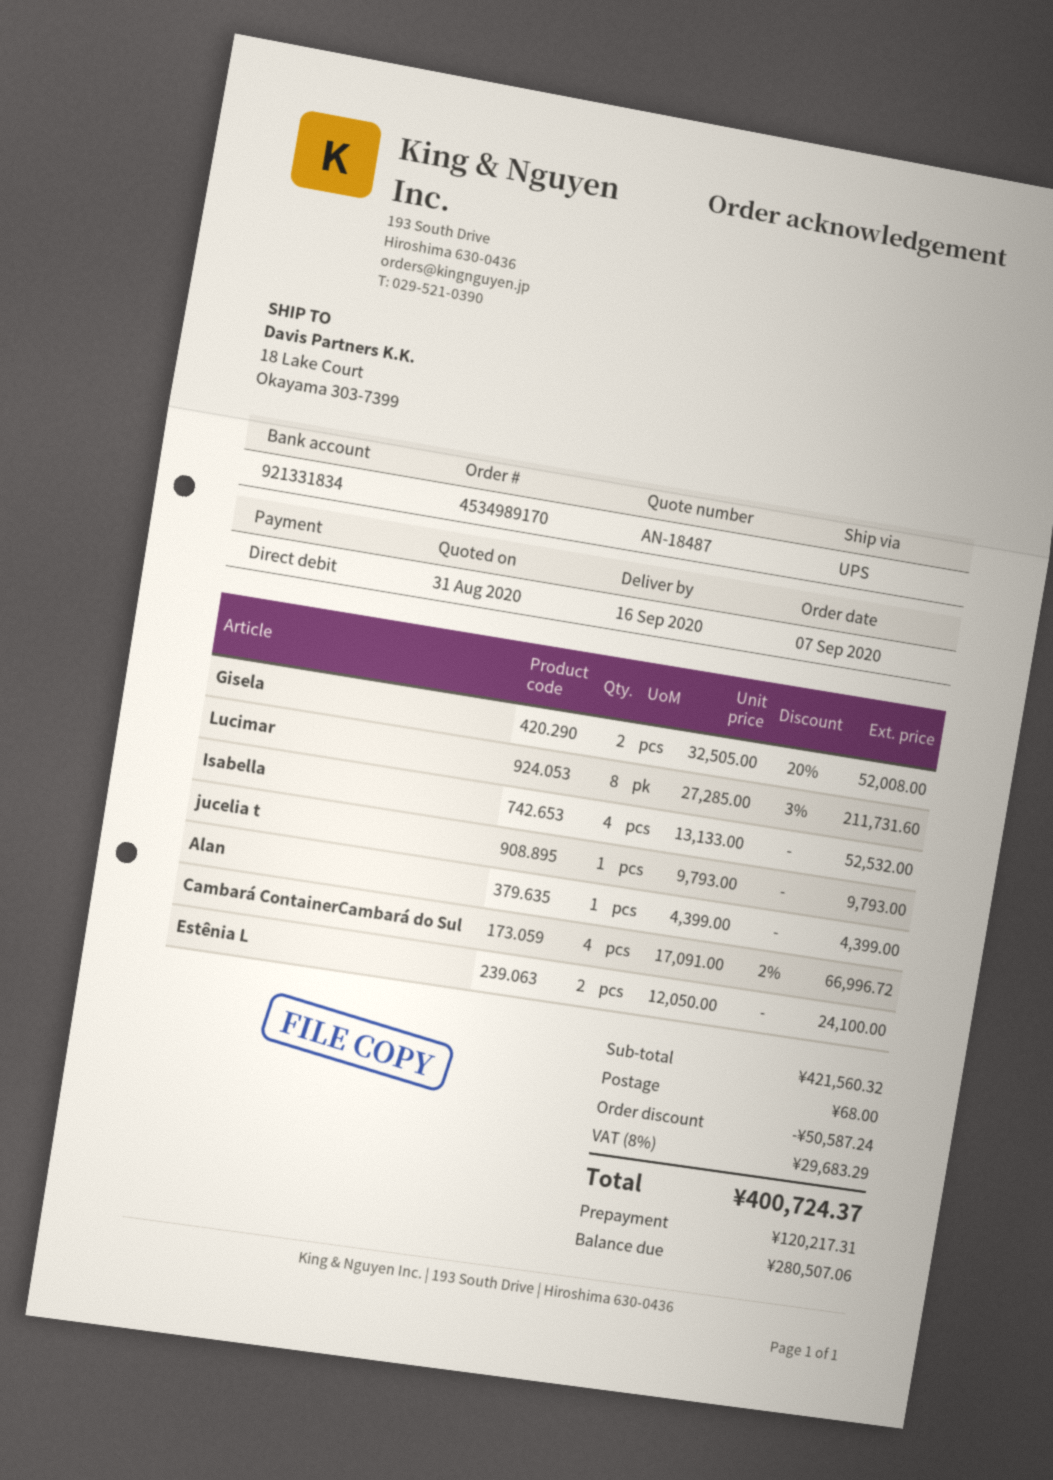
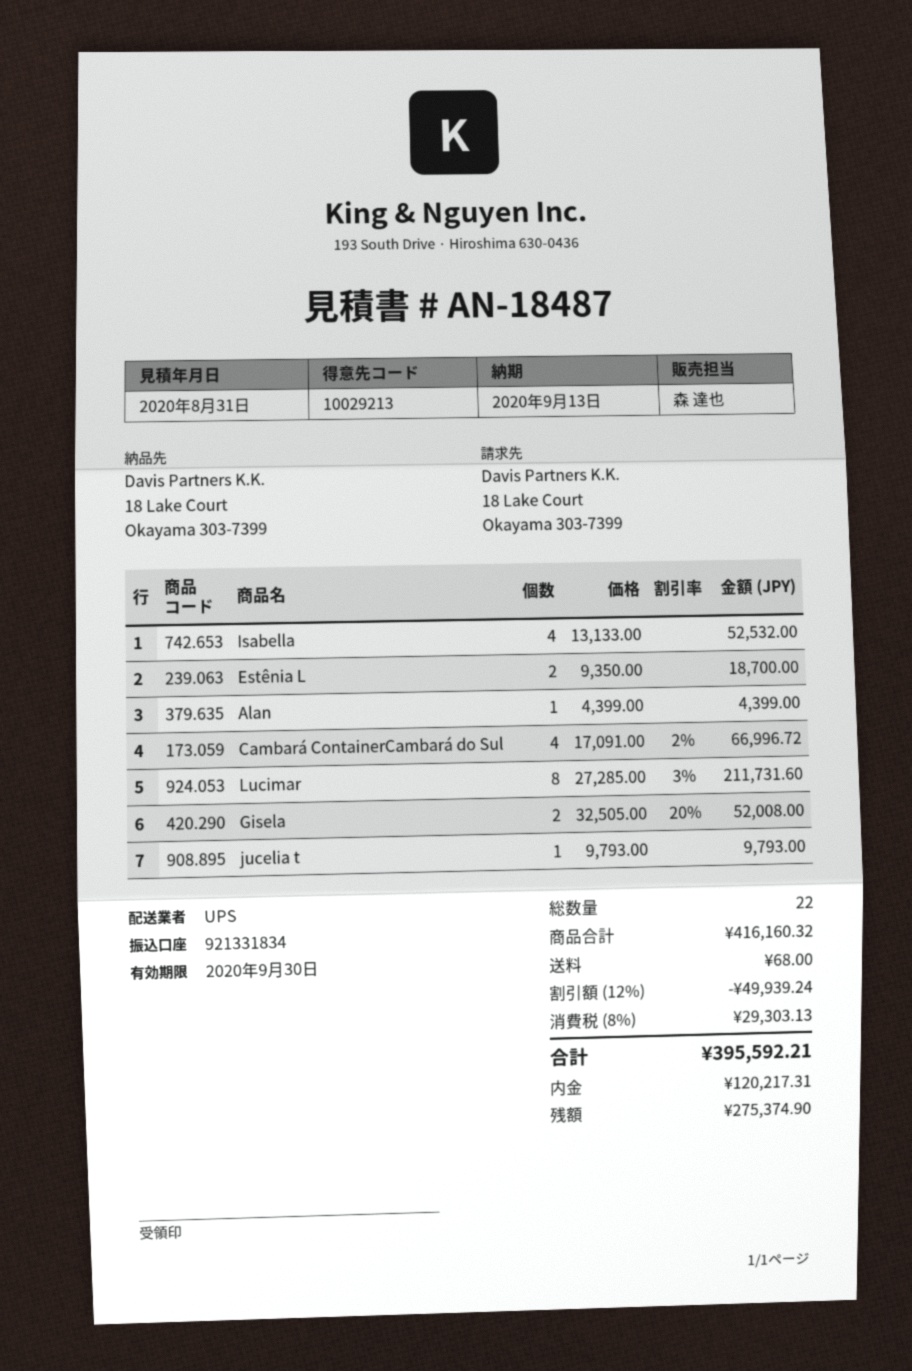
delivery date: 2020-09-16 -> 2020-09-13
Estênia L: 2 x 12050.00 = 24100.00 -> 2 x 9350.00 = 18700.00
subtotal: 421560.32 -> 416160.32
discount: 50587.24 -> 49939.24
tax: 8% = 29683.29 -> 8% = 29303.13
total: 400724.37 -> 395592.21
balance: 280507.06 -> 275374.90

